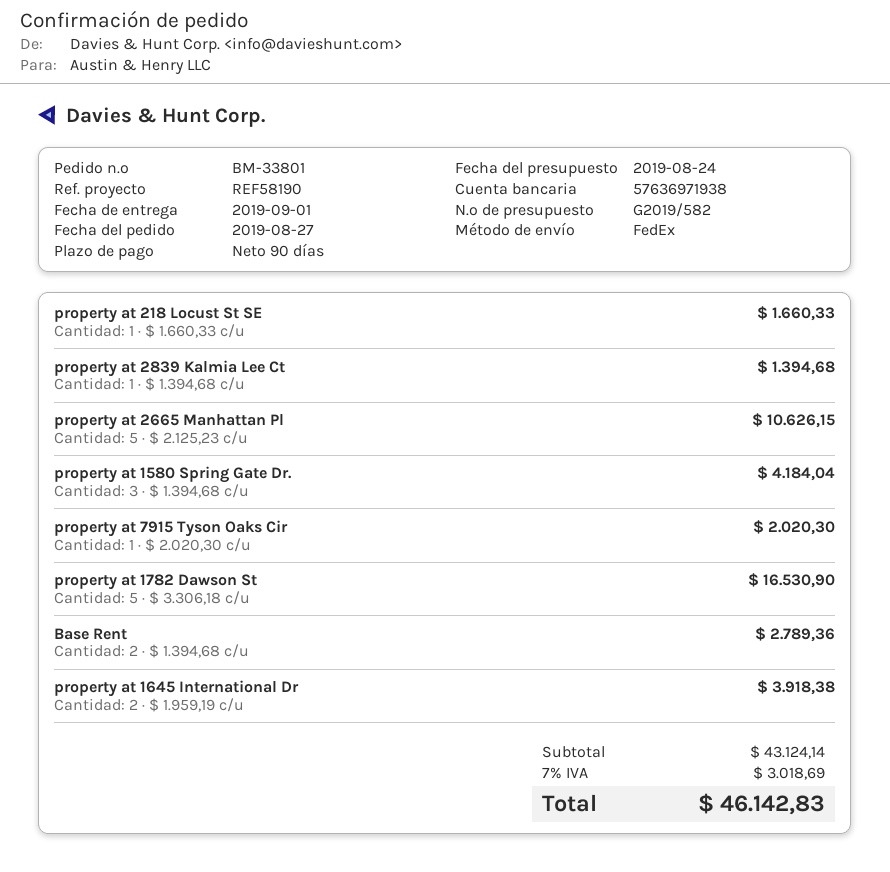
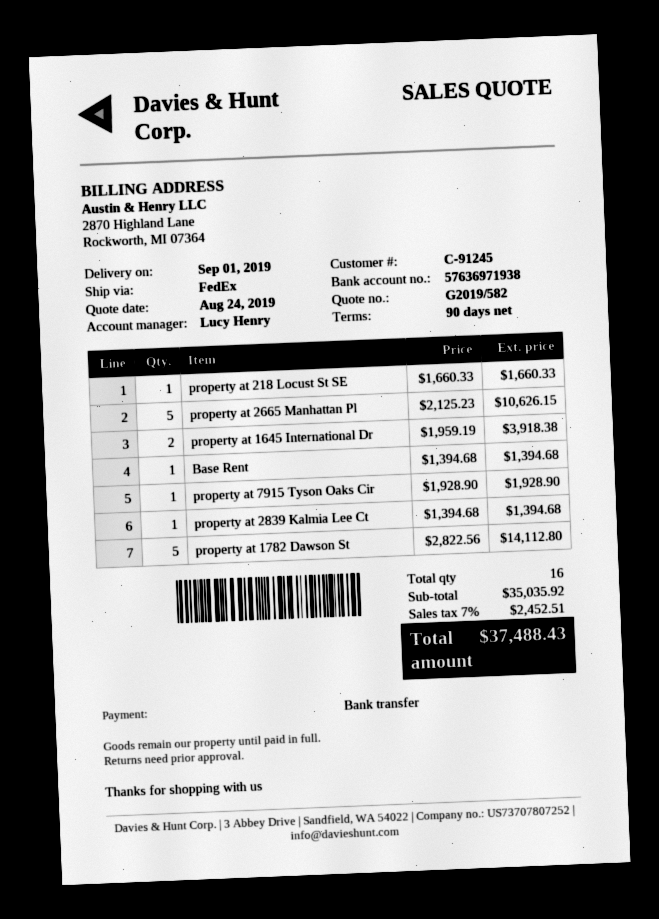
property at 1580 Spring Gate Dr.: 3 x 1394.68 = 4184.04 -> none
property at 7915 Tyson Oaks Cir: 1 x 2020.30 = 2020.30 -> 1 x 1928.90 = 1928.90
property at 1782 Dawson St: 5 x 3306.18 = 16530.90 -> 5 x 2822.56 = 14112.80
Base Rent: 2 x 1394.68 = 2789.36 -> 1 x 1394.68 = 1394.68
subtotal: 43124.14 -> 35035.92
tax: 7% = 3018.69 -> 7% = 2452.51
total: 46142.83 -> 37488.43

